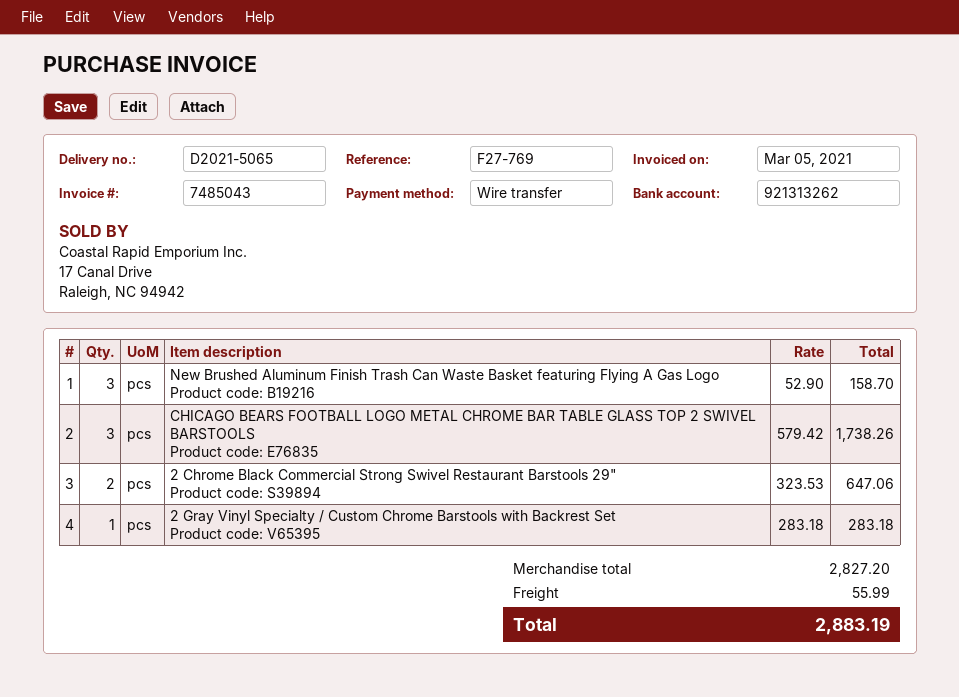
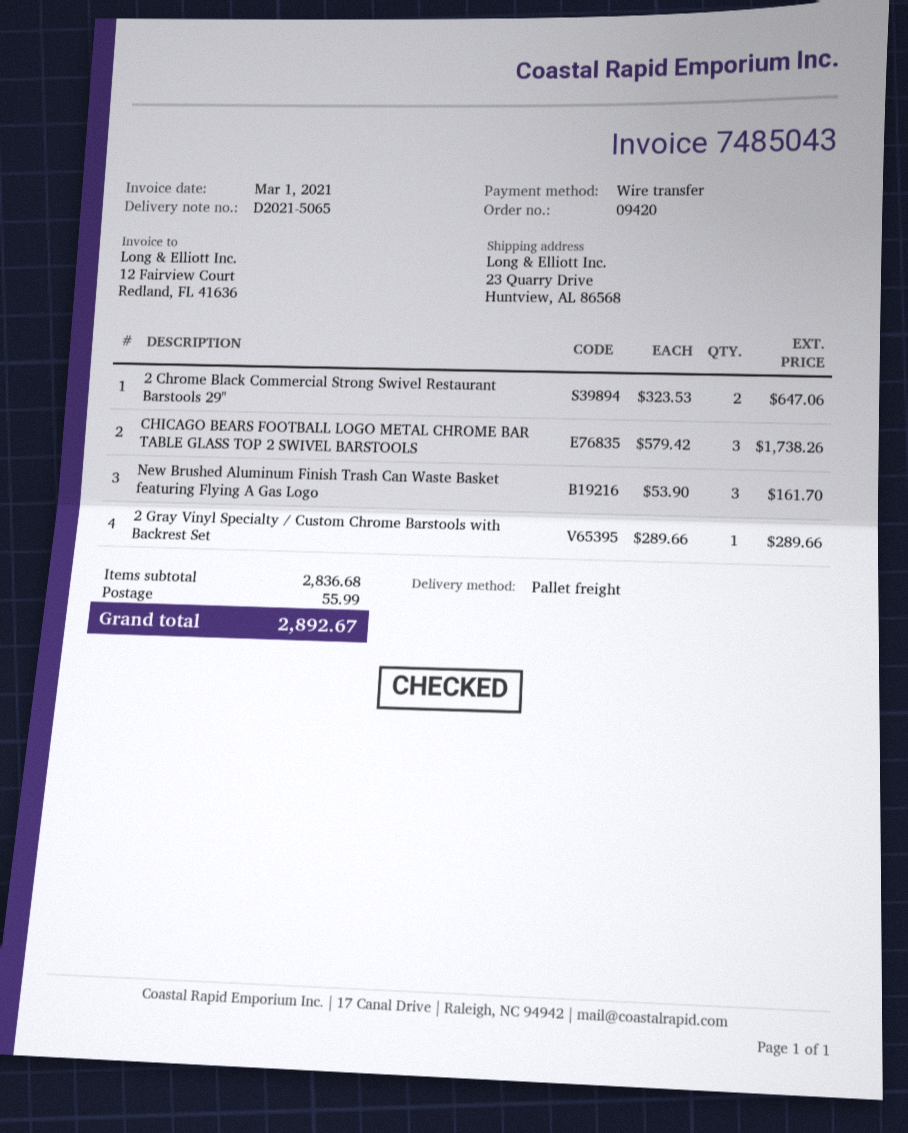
invoice date: 2021-03-05 -> 2021-03-01
New Brushed Aluminum Finish Trash Can Waste Basket featuring Flying A Gas Logo: 3 x 52.90 = 158.70 -> 3 x 53.90 = 161.70
2 Gray Vinyl Specialty / Custom Chrome Barstools with Backrest Set: 1 x 283.18 = 283.18 -> 1 x 289.66 = 289.66
subtotal: 2827.20 -> 2836.68
total: 2883.19 -> 2892.67

